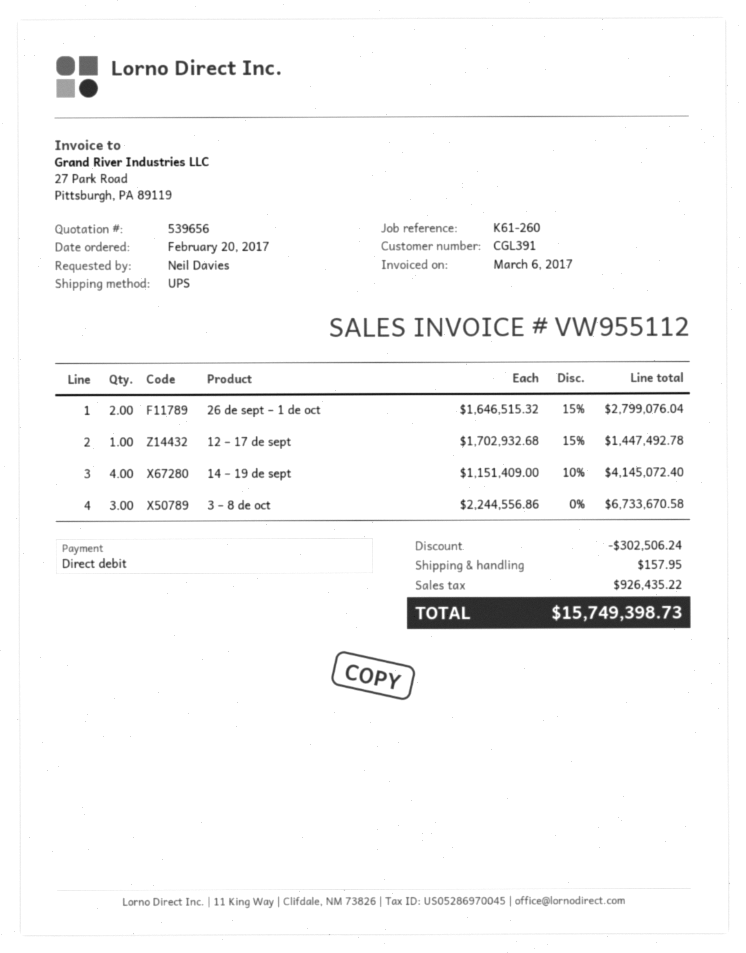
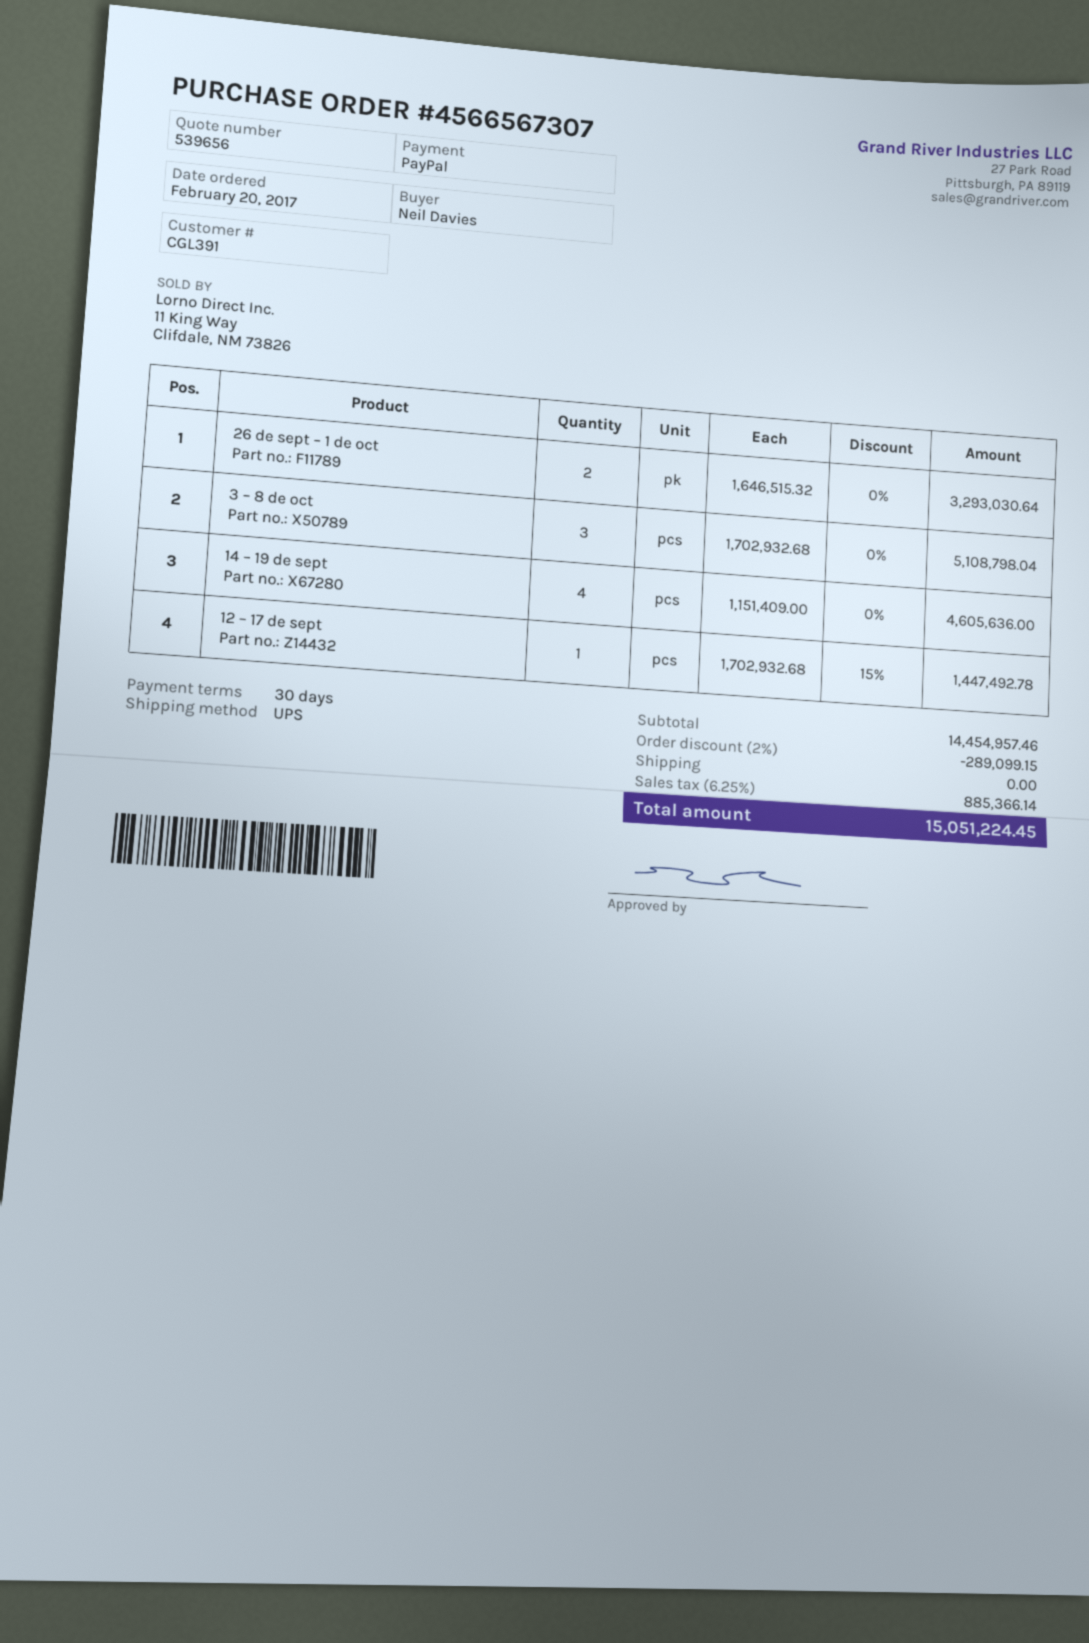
payment method: direct debit -> PayPal
26 de sept – 1 de oct: 2 x 1646515.32 - 15% = 2799076.04 -> 2 x 1646515.32 = 3293030.64
14 – 19 de sept: 4 x 1151409.00 - 10% = 4145072.40 -> 4 x 1151409.00 = 4605636.00
3 – 8 de oct: 3 x 2244556.86 = 6733670.58 -> 3 x 1702932.68 = 5108798.04
discount: 302506.24 -> 289099.15
shipping: 157.95 -> 0.00
tax: 926435.22 -> 885366.14
total: 15749398.73 -> 15051224.45

